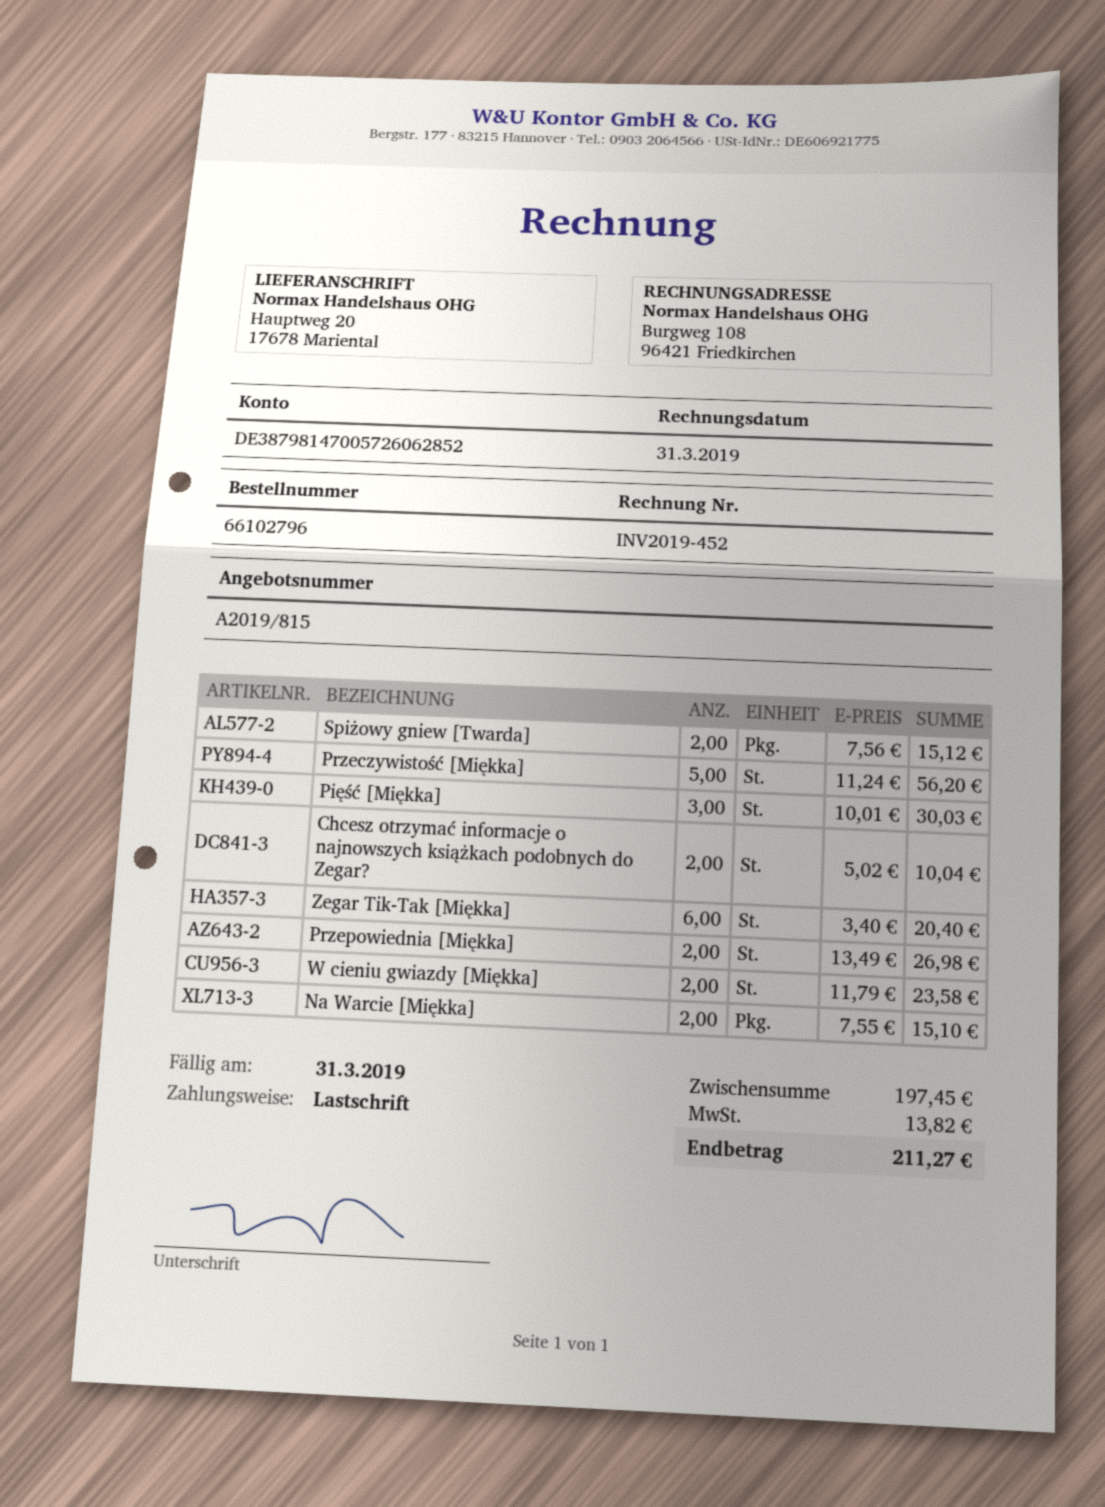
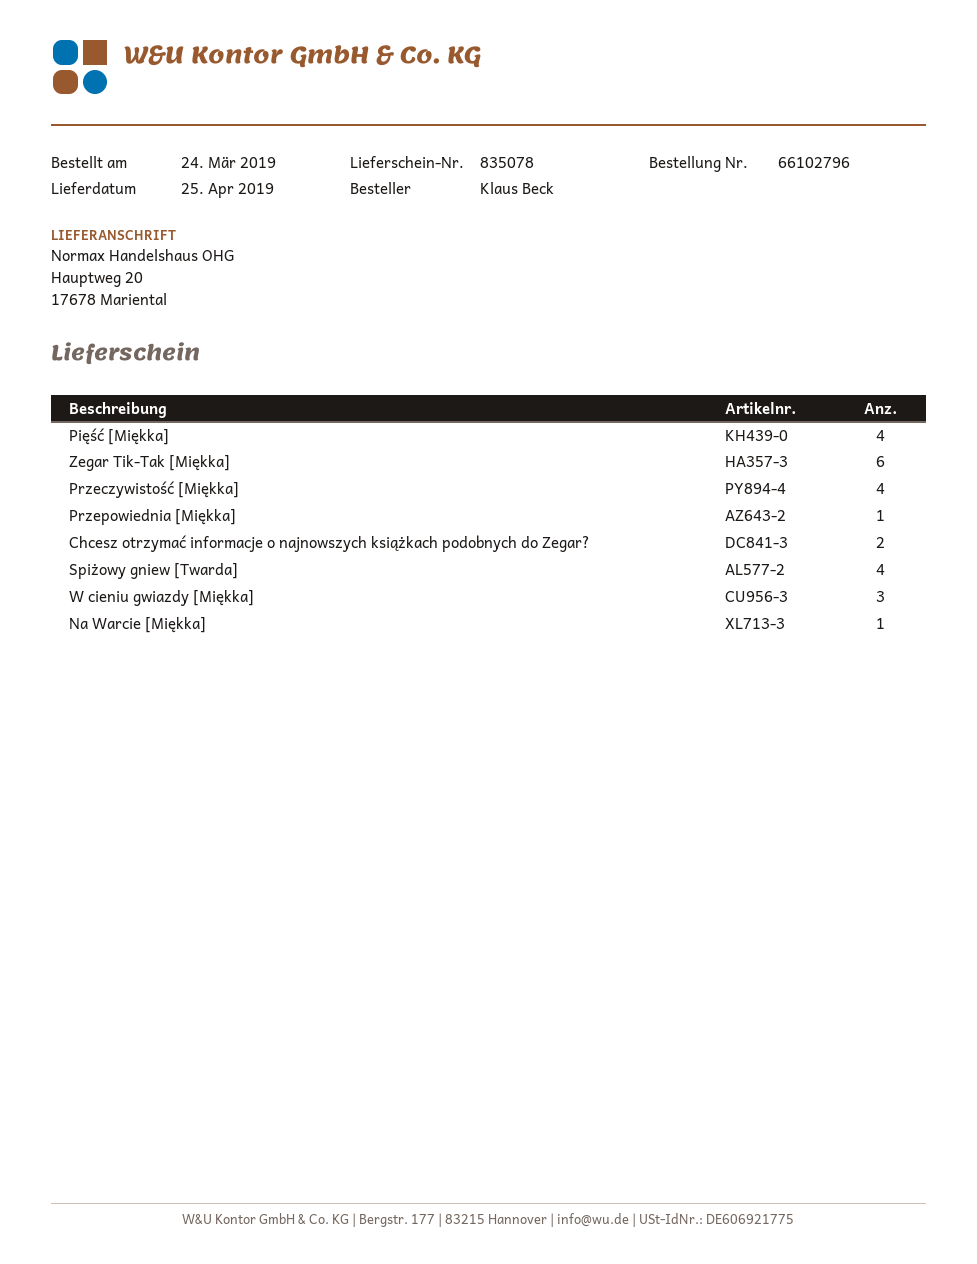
Spiżowy gniew [Twarda]: 2 -> 4
Przeczywistość [Miękka]: 5 -> 4
Pięść [Miękka]: 3 -> 4
Przepowiednia [Miękka]: 2 -> 1
W cieniu gwiazdy [Miękka]: 2 -> 3
Na Warcie [Miękka]: 2 -> 1

